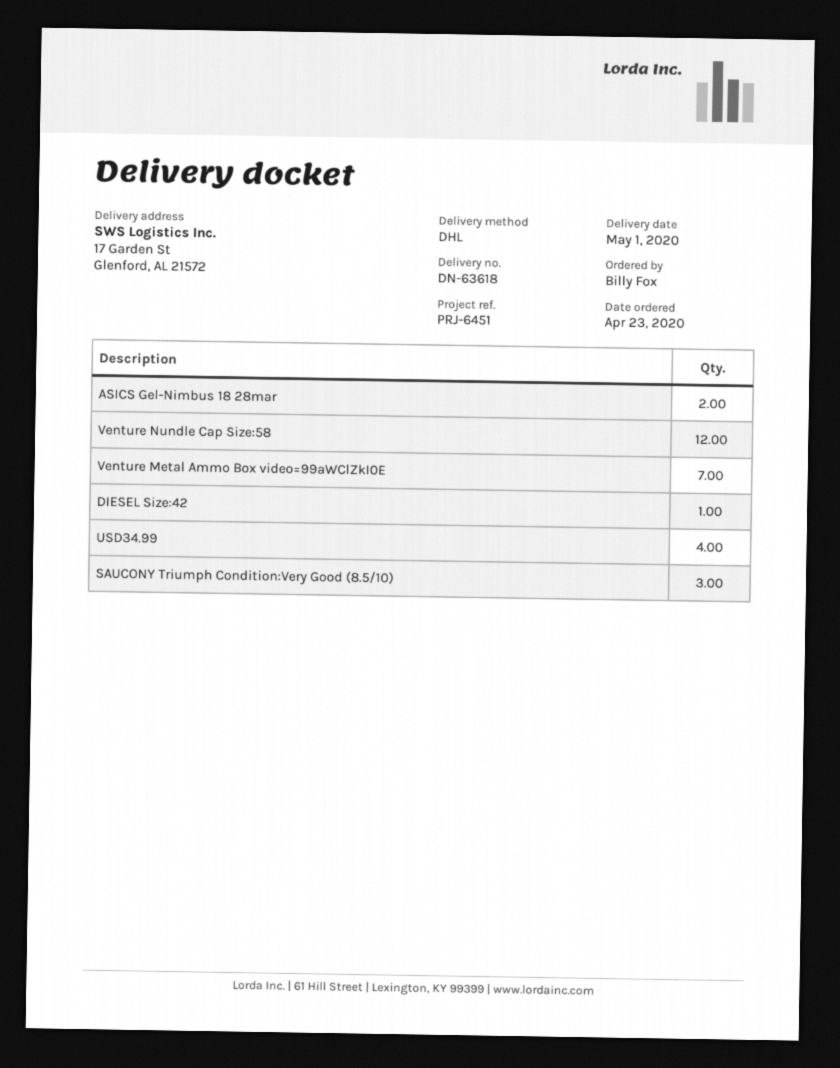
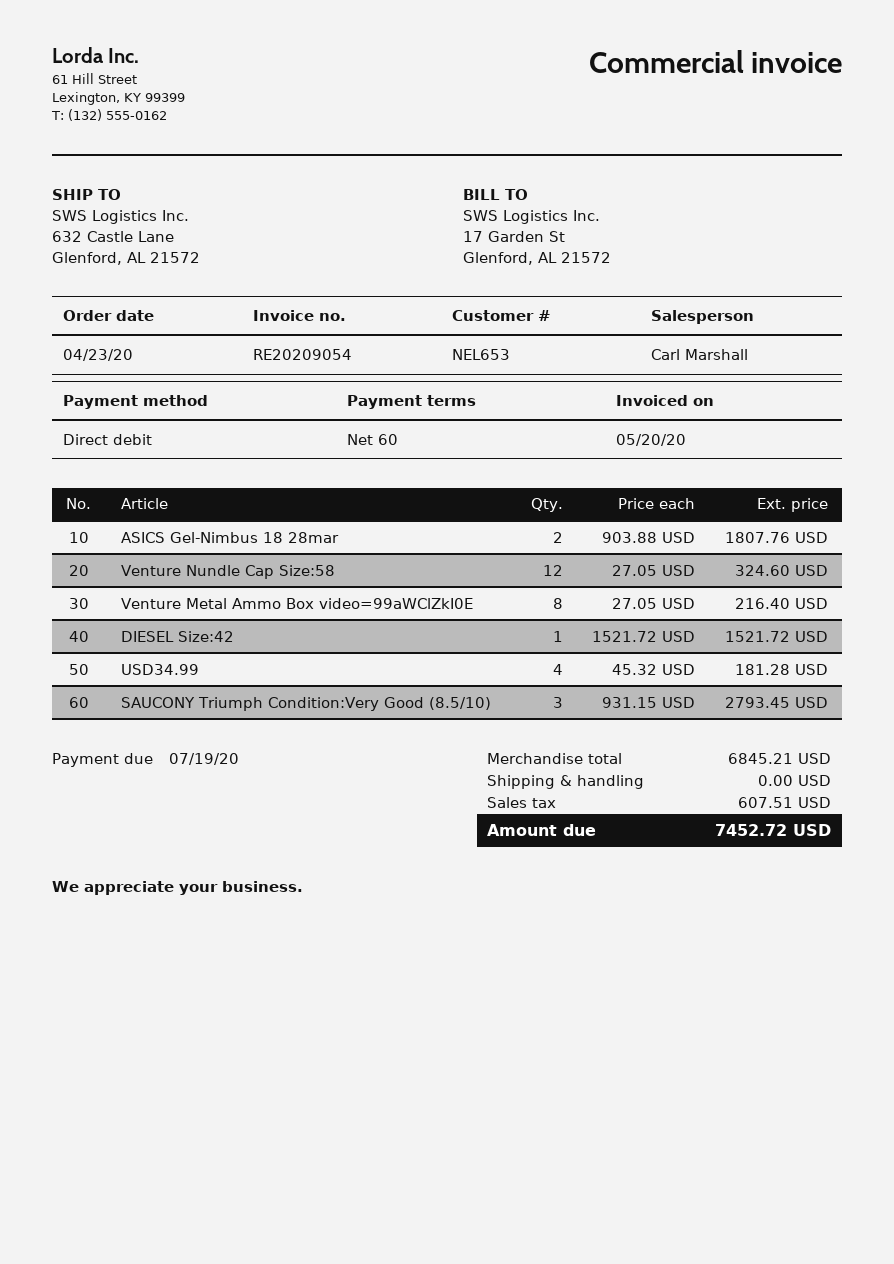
ship to: 17 Garden St, Glenford, AL 21572 -> 632 Castle Lane, Glenford, AL 21572
Venture Metal Ammo Box video=99aWClZkI0E: 7 -> 8

